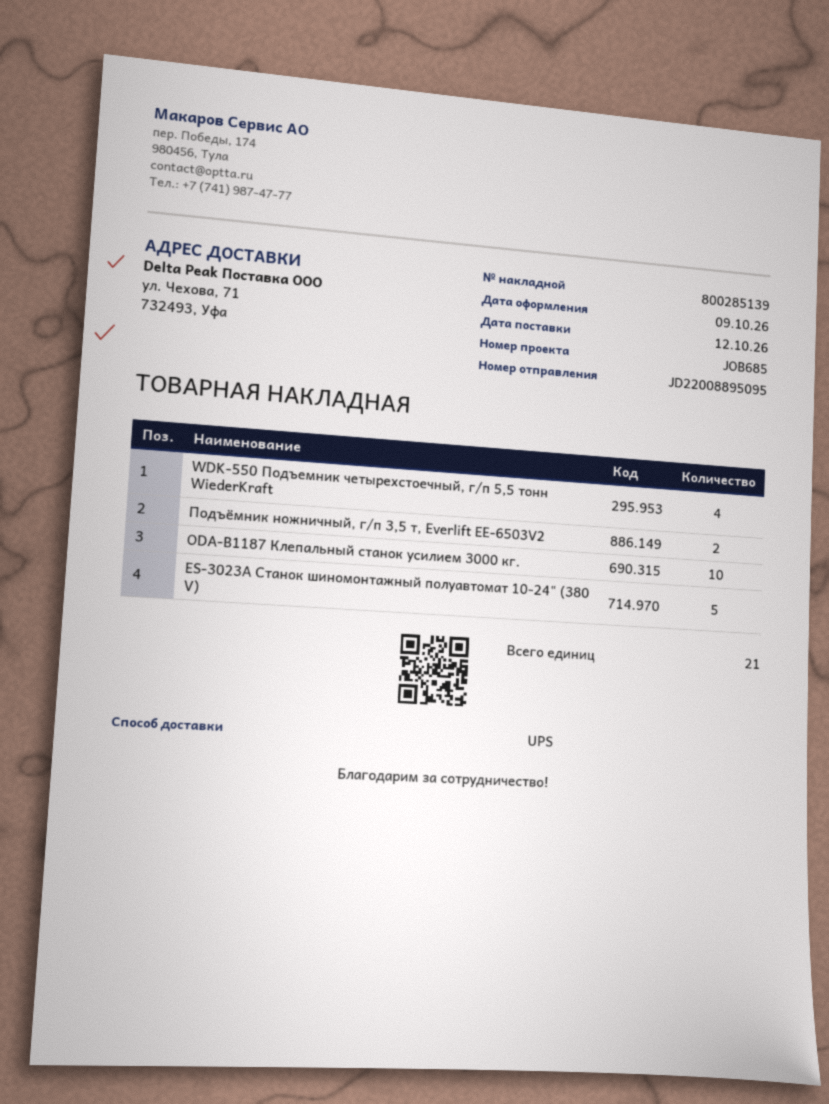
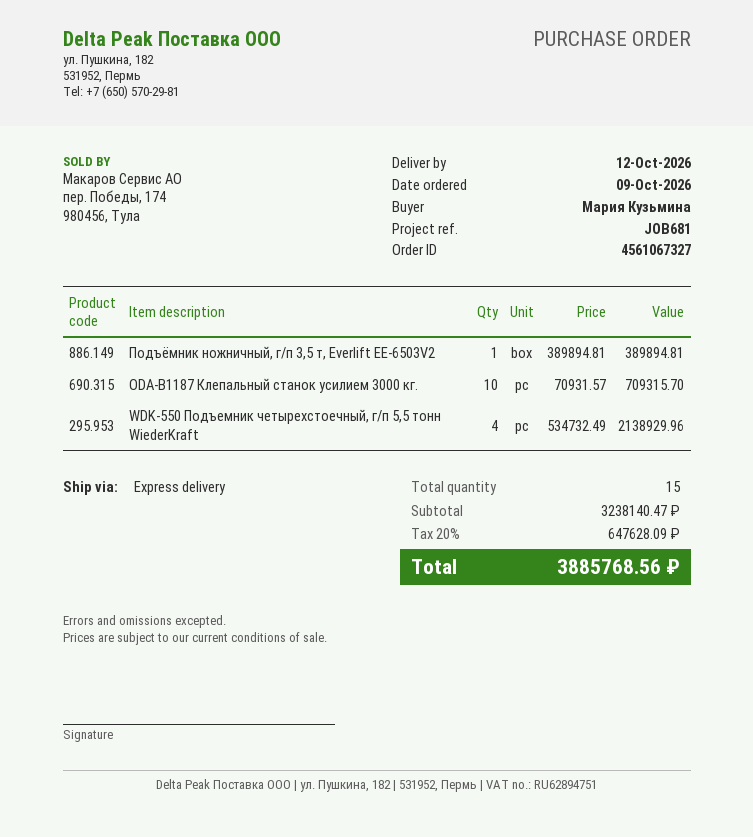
reference: JOB685 -> JOB681
shipping method: UPS -> express
Подъёмник ножничный, г/п 3,5 т, Everlift EE-6503V2: 2 -> 1
ES-3023A Станок шиномонтажный полуавтомат 10-24" (380 V): 5 -> none
total quantity: 21 -> 15

